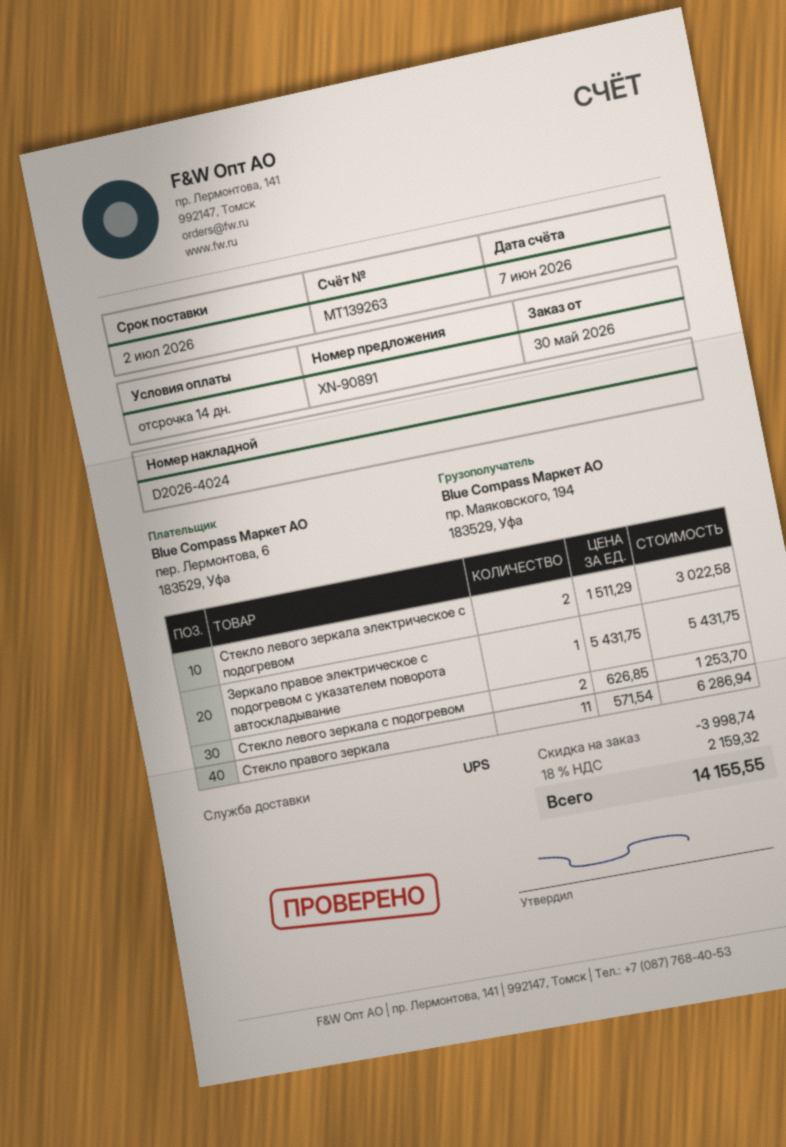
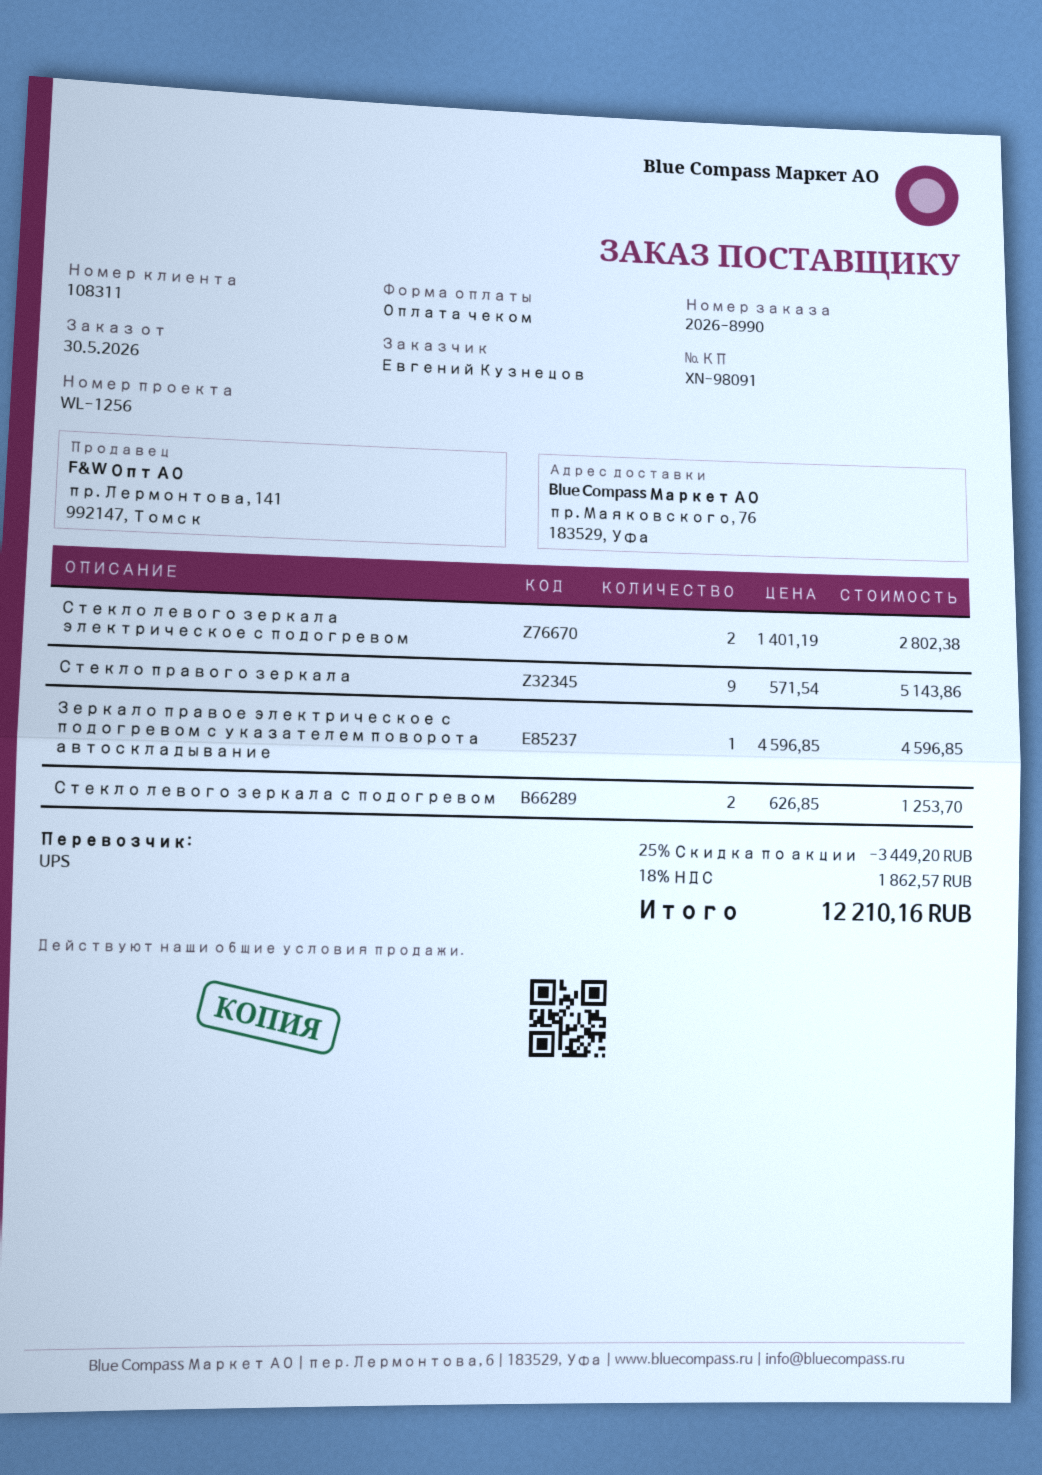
quote number: XN-90891 -> XN-98091
ship to: пр. Маяковского, 194, 183529, Уфа -> пр. Маяковского, 76, 183529, Уфа
Стекло левого зеркала электрическое с подогревом: 2 x 1511.29 = 3022.58 -> 2 x 1401.19 = 2802.38
Зеркало правое электрическое с подогревом с указателем поворота автоскладывание: 1 x 5431.75 = 5431.75 -> 1 x 4596.85 = 4596.85
Стекло правого зеркала: 11 x 571.54 = 6286.94 -> 9 x 571.54 = 5143.86
discount: 3998.74 -> 3449.20
tax: 18% = 2159.32 -> 18% = 1862.57
total: 14155.55 -> 12210.16

